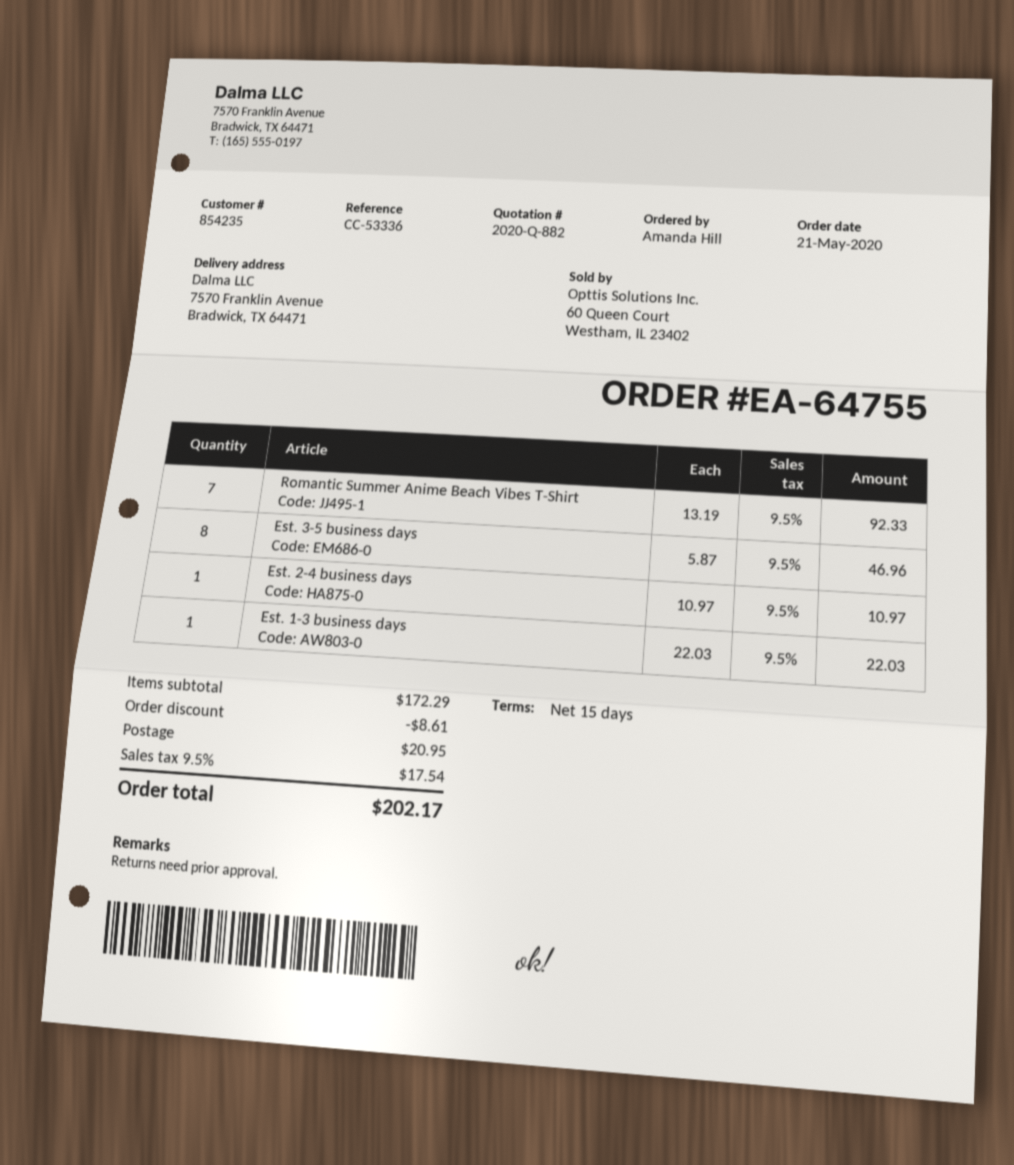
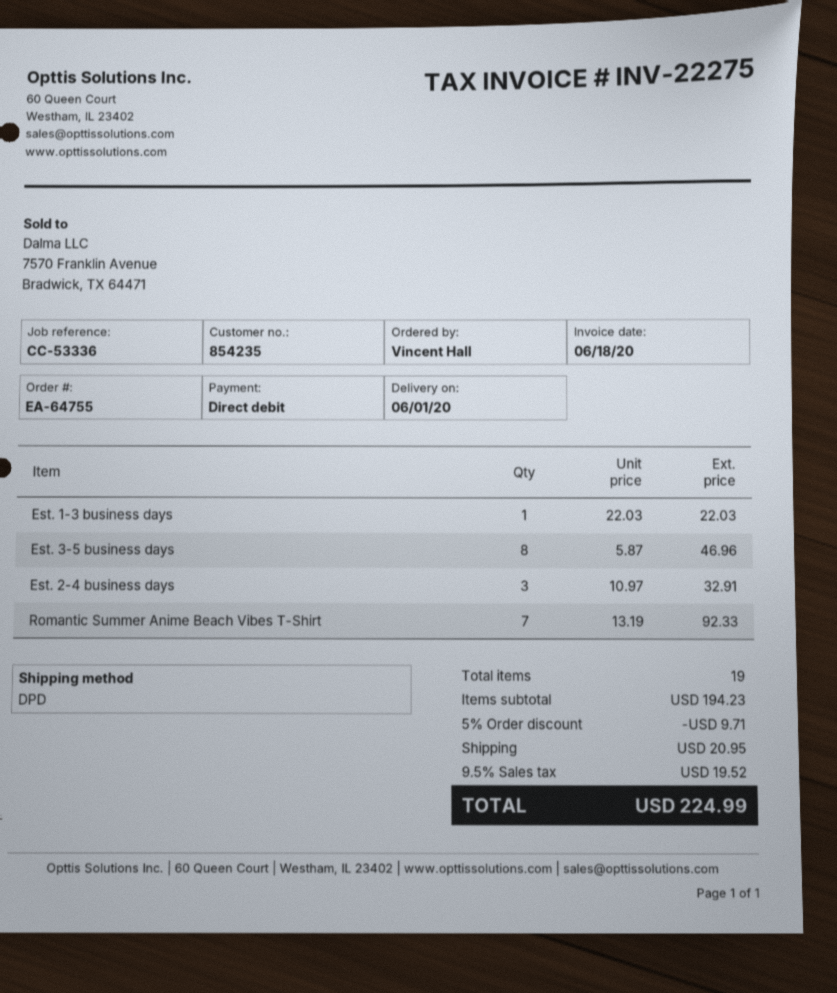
ordered by: Amanda Hill -> Vincent Hall
Est. 2-4 business days: 1 x 10.97 = 10.97 -> 3 x 10.97 = 32.91
subtotal: 172.29 -> 194.23
discount: 8.61 -> 9.71
tax: 9.5% = 17.54 -> 9.5% = 19.52
total: 202.17 -> 224.99

